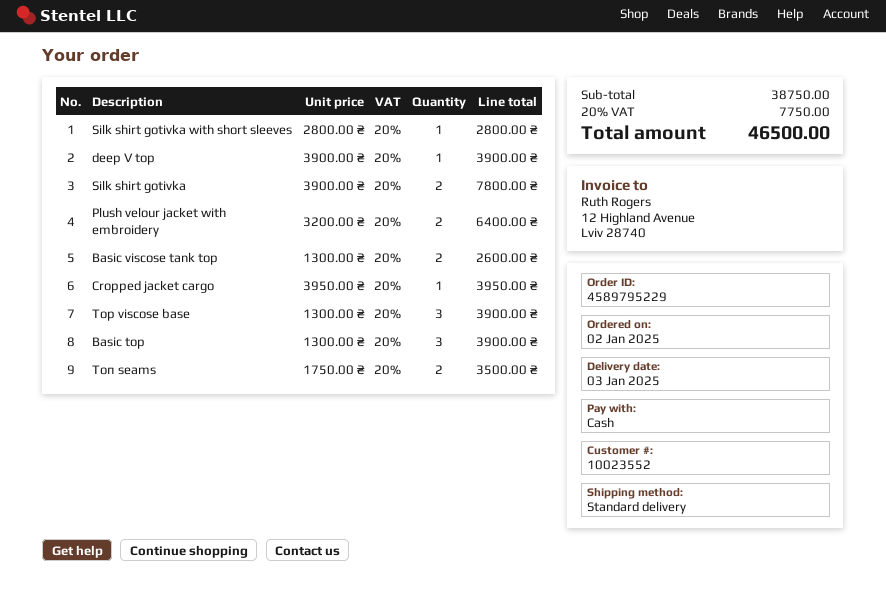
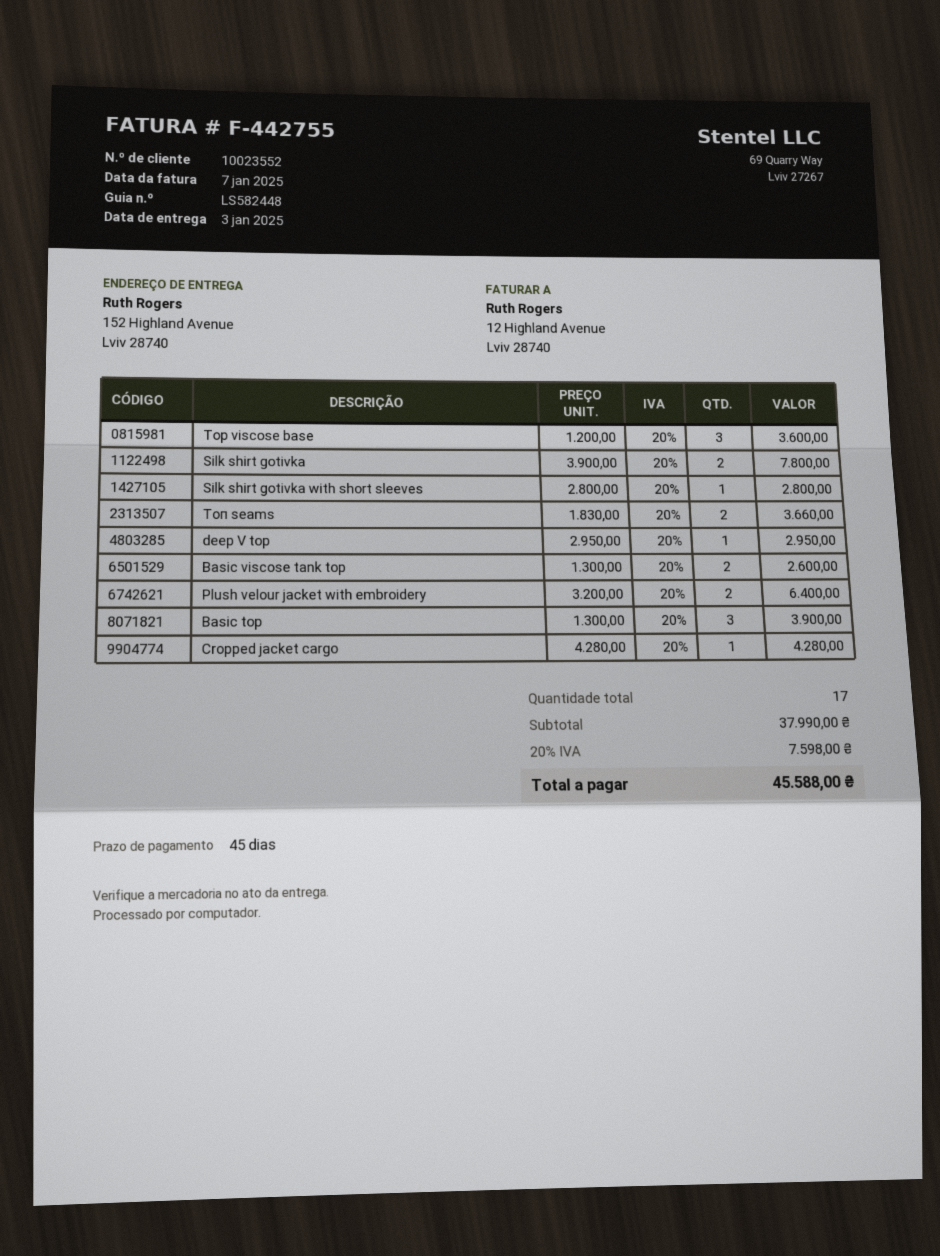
deep V top: 1 x 3900.00 = 3900.00 -> 1 x 2950.00 = 2950.00
Cropped jacket cargo: 1 x 3950.00 = 3950.00 -> 1 x 4280.00 = 4280.00
Top viscose base: 3 x 1300.00 = 3900.00 -> 3 x 1200.00 = 3600.00
Топ seams: 2 x 1750.00 = 3500.00 -> 2 x 1830.00 = 3660.00
subtotal: 38750.00 -> 37990.00
tax: 20% = 7750.00 -> 20% = 7598.00
total: 46500.00 -> 45588.00

